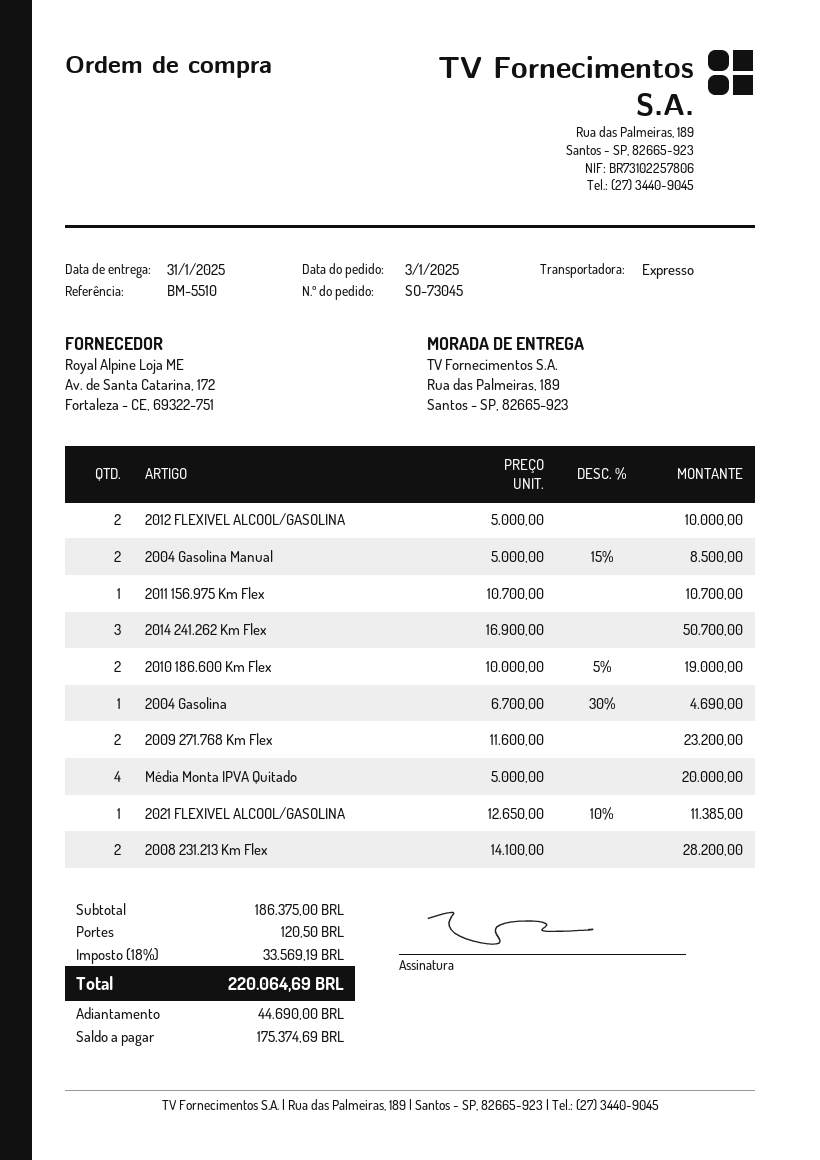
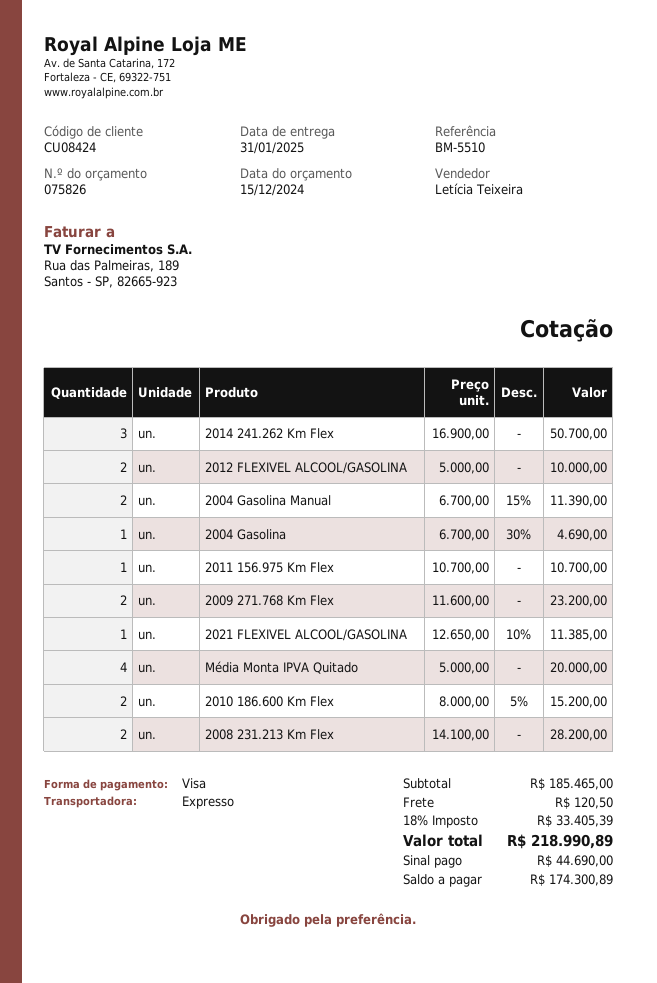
2004 Gasolina Manual: 2 x 5000.00 - 15% = 8500.00 -> 2 x 6700.00 - 15% = 11390.00
2010 186.600 Km Flex: 2 x 10000.00 - 5% = 19000.00 -> 2 x 8000.00 - 5% = 15200.00
subtotal: 186375.00 -> 185465.00
tax: 18% = 33569.19 -> 18% = 33405.39
total: 220064.69 -> 218990.89
balance: 175374.69 -> 174300.89

